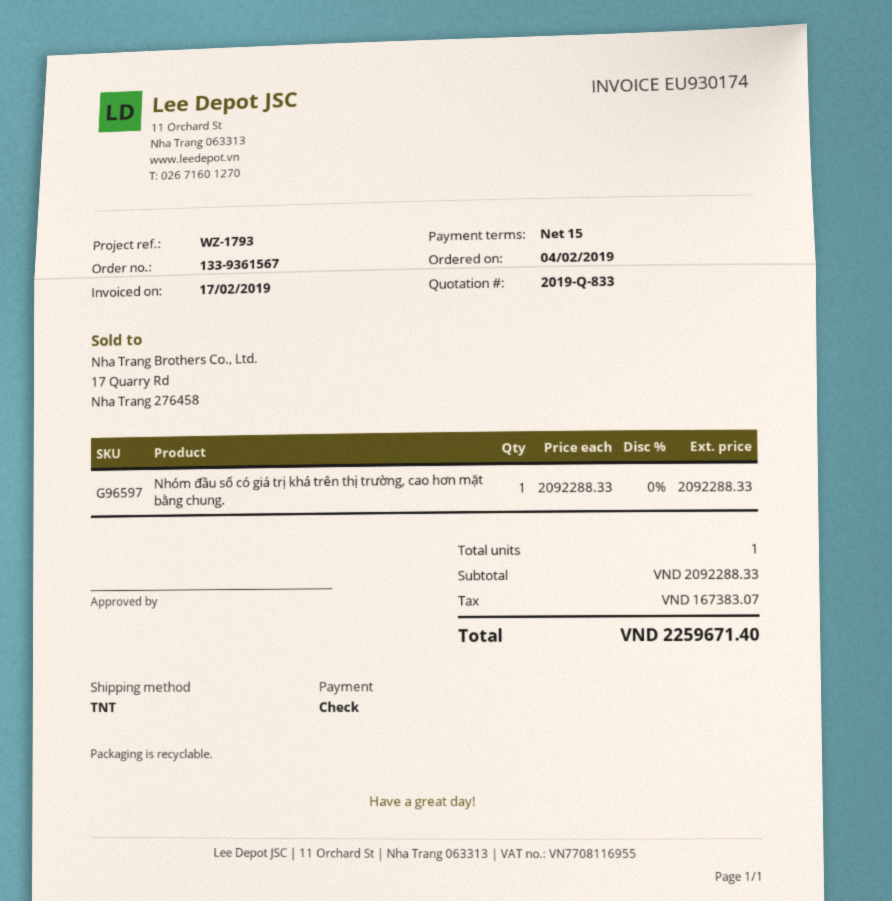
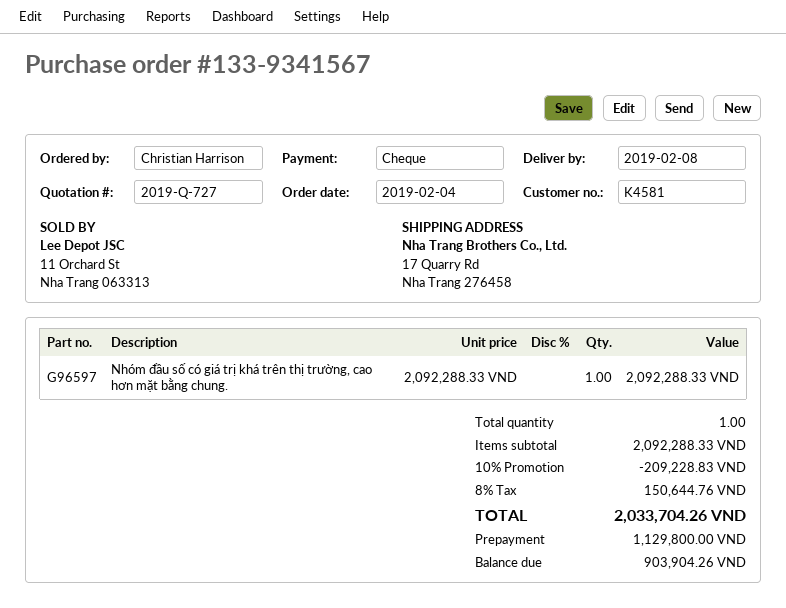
quote number: 2019-Q-833 -> 2019-Q-727
order number: 133-9361567 -> 133-9341567
discount: none -> 10% = 209228.83
tax: 167383.07 -> 150644.76
total: 2259671.40 -> 2033704.26

